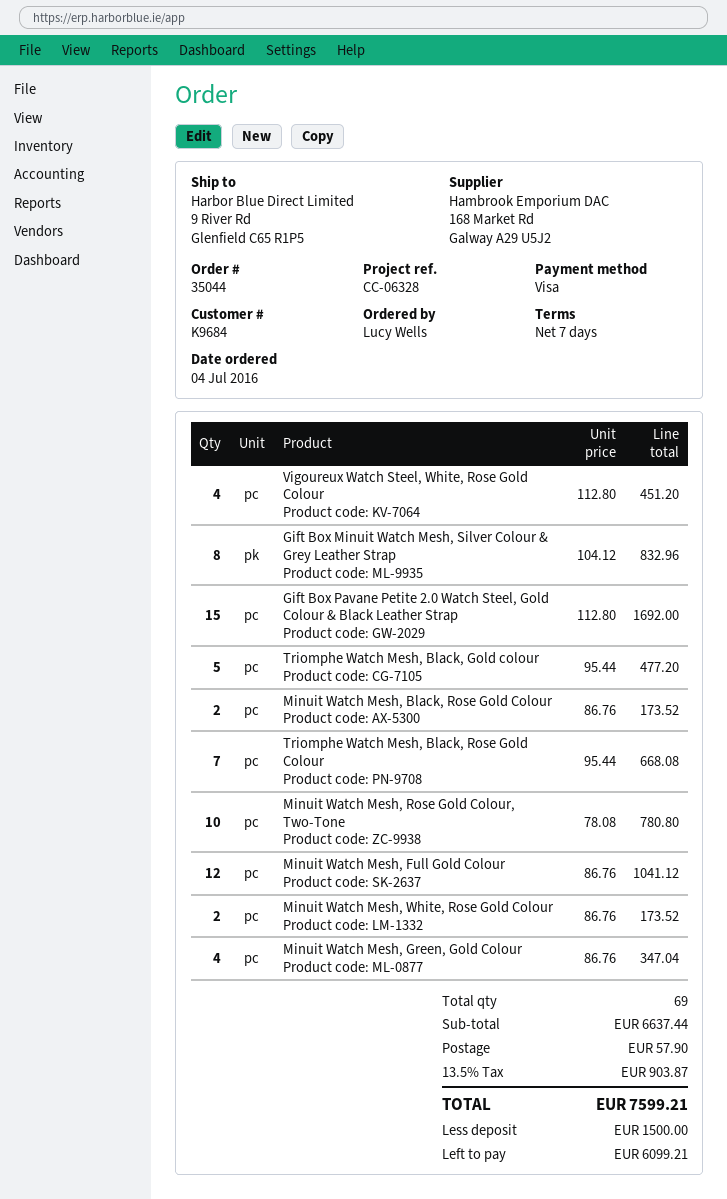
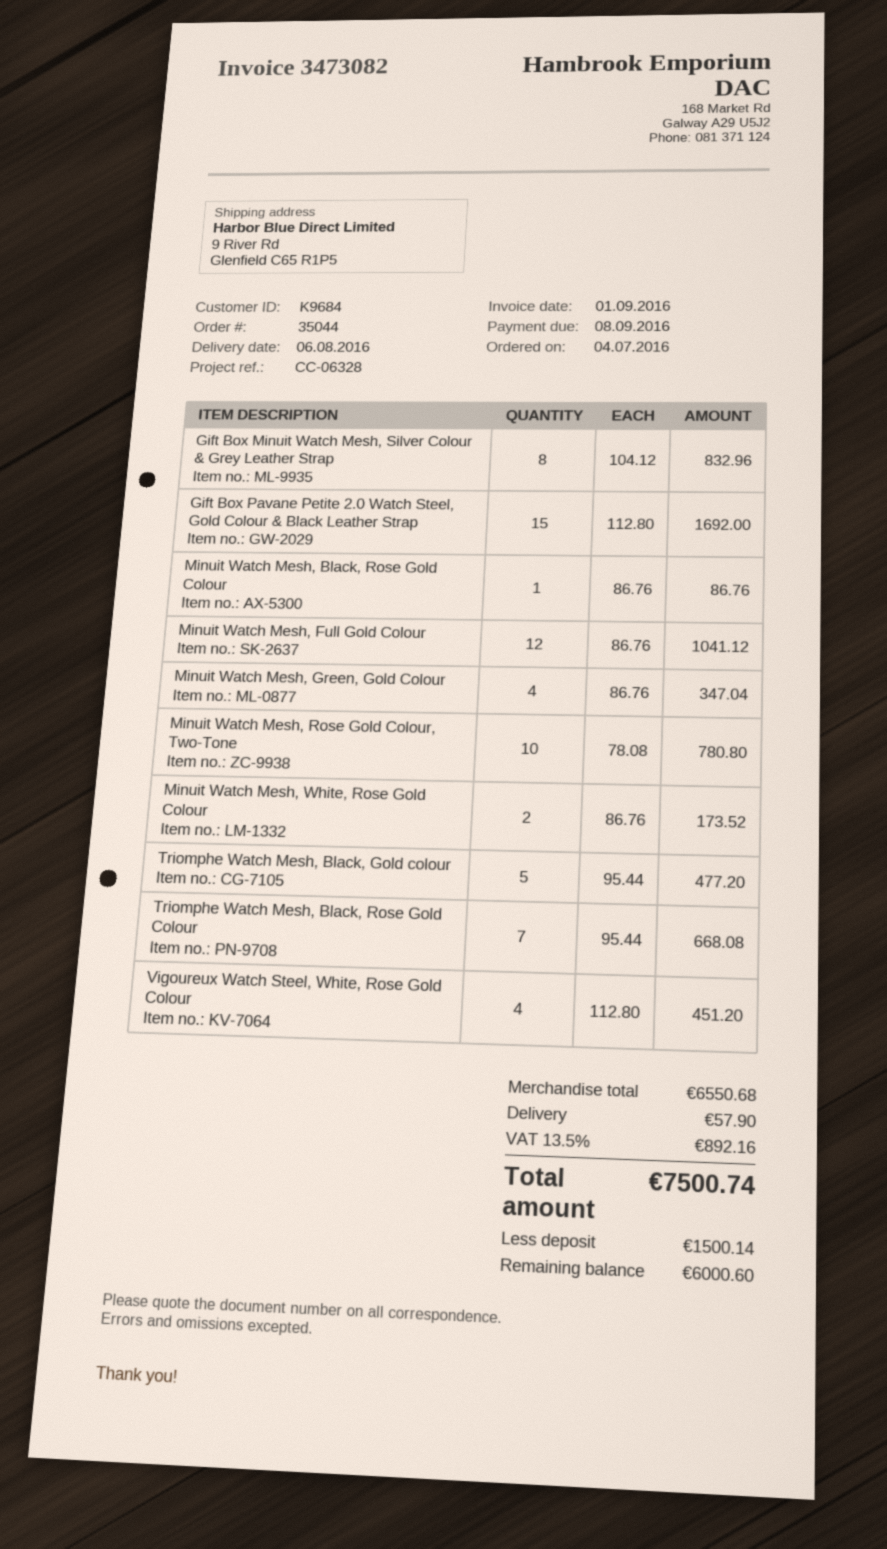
Minuit Watch Mesh, Black, Rose Gold Colour: 2 x 86.76 = 173.52 -> 1 x 86.76 = 86.76
subtotal: 6637.44 -> 6550.68
tax: 13.5% = 903.87 -> 13.5% = 892.16
total: 7599.21 -> 7500.74
deposit: 1500.00 -> 1500.14
balance: 6099.21 -> 6000.60

